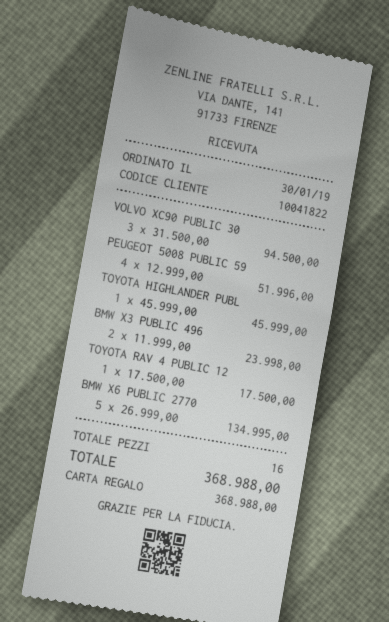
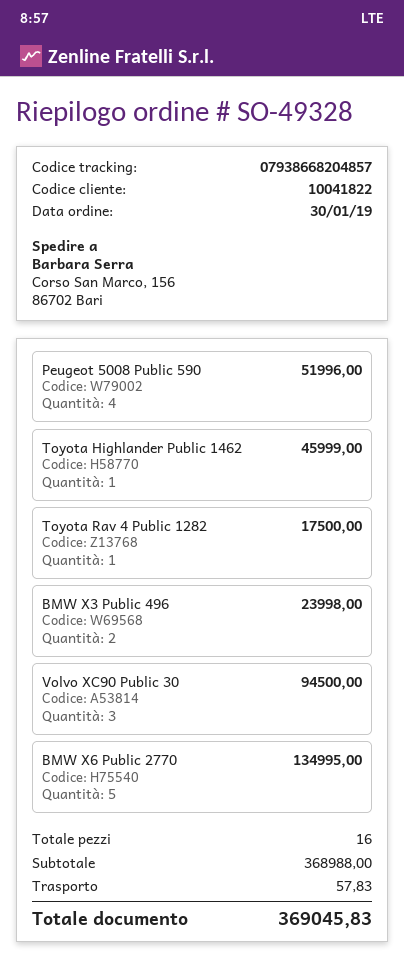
shipping: none -> 57.83
total: 368988.00 -> 369045.83

